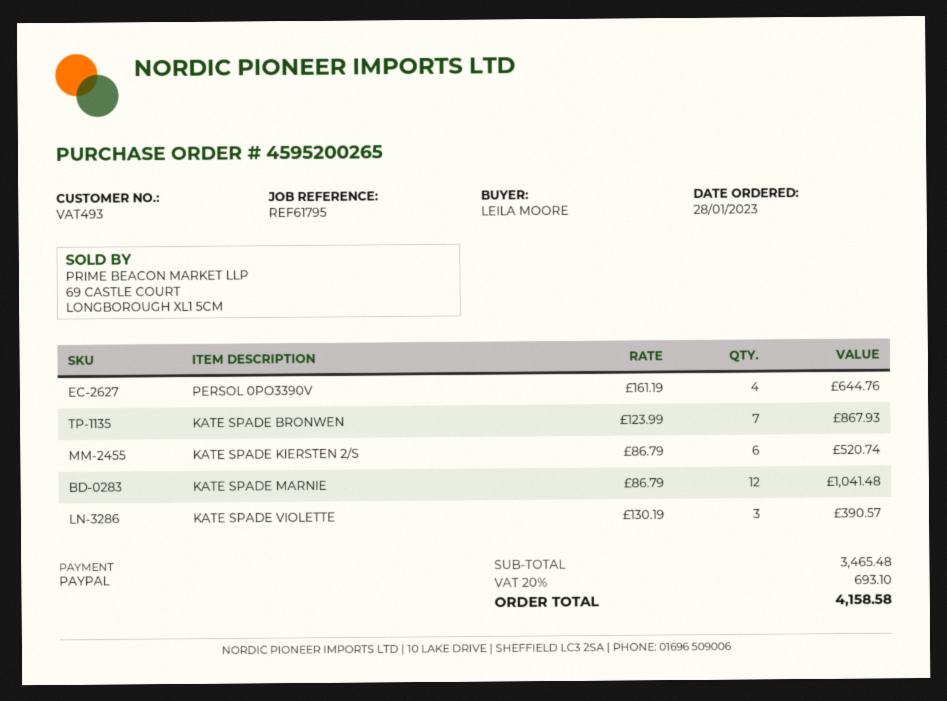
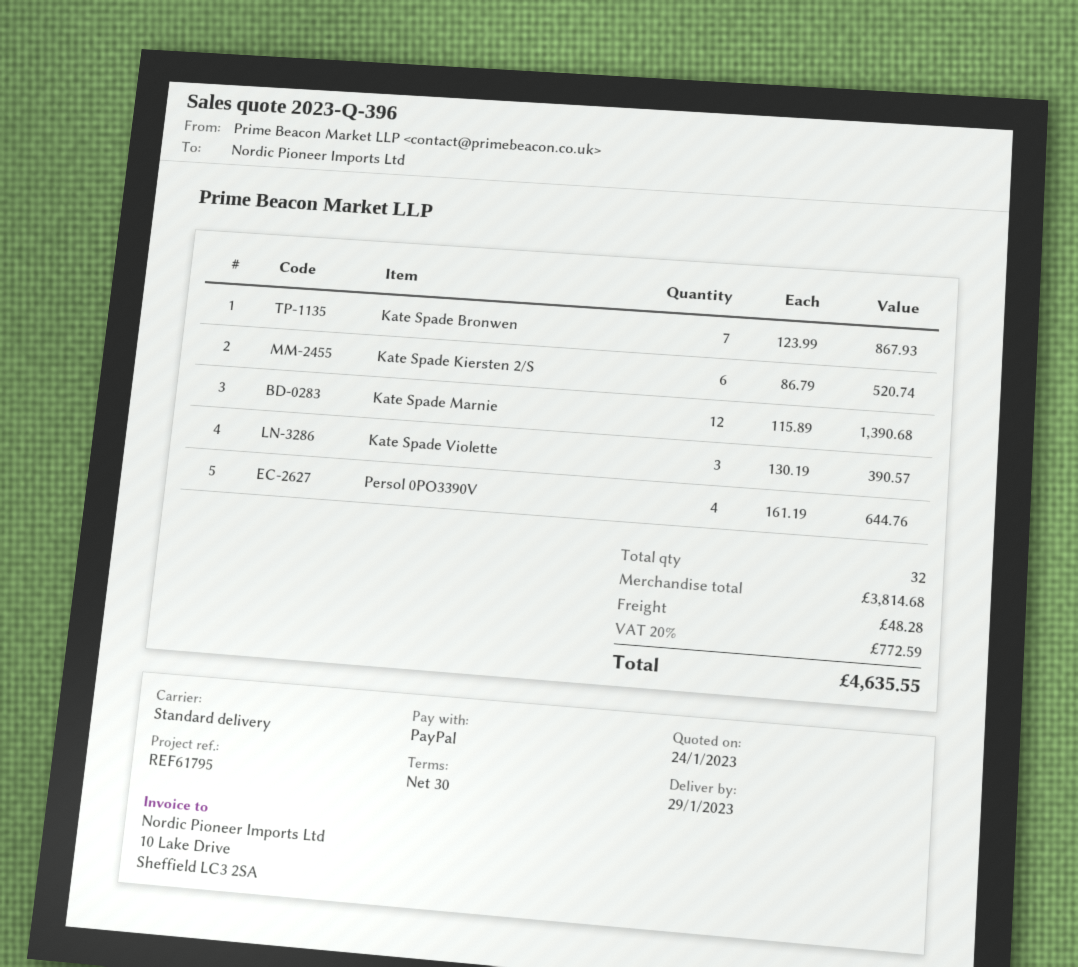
KATE SPADE MARNIE: 12 x 86.79 = 1041.48 -> 12 x 115.89 = 1390.68
subtotal: 3465.48 -> 3814.68
shipping: none -> 48.28
tax: 20% = 693.10 -> 20% = 772.59
total: 4158.58 -> 4635.55

